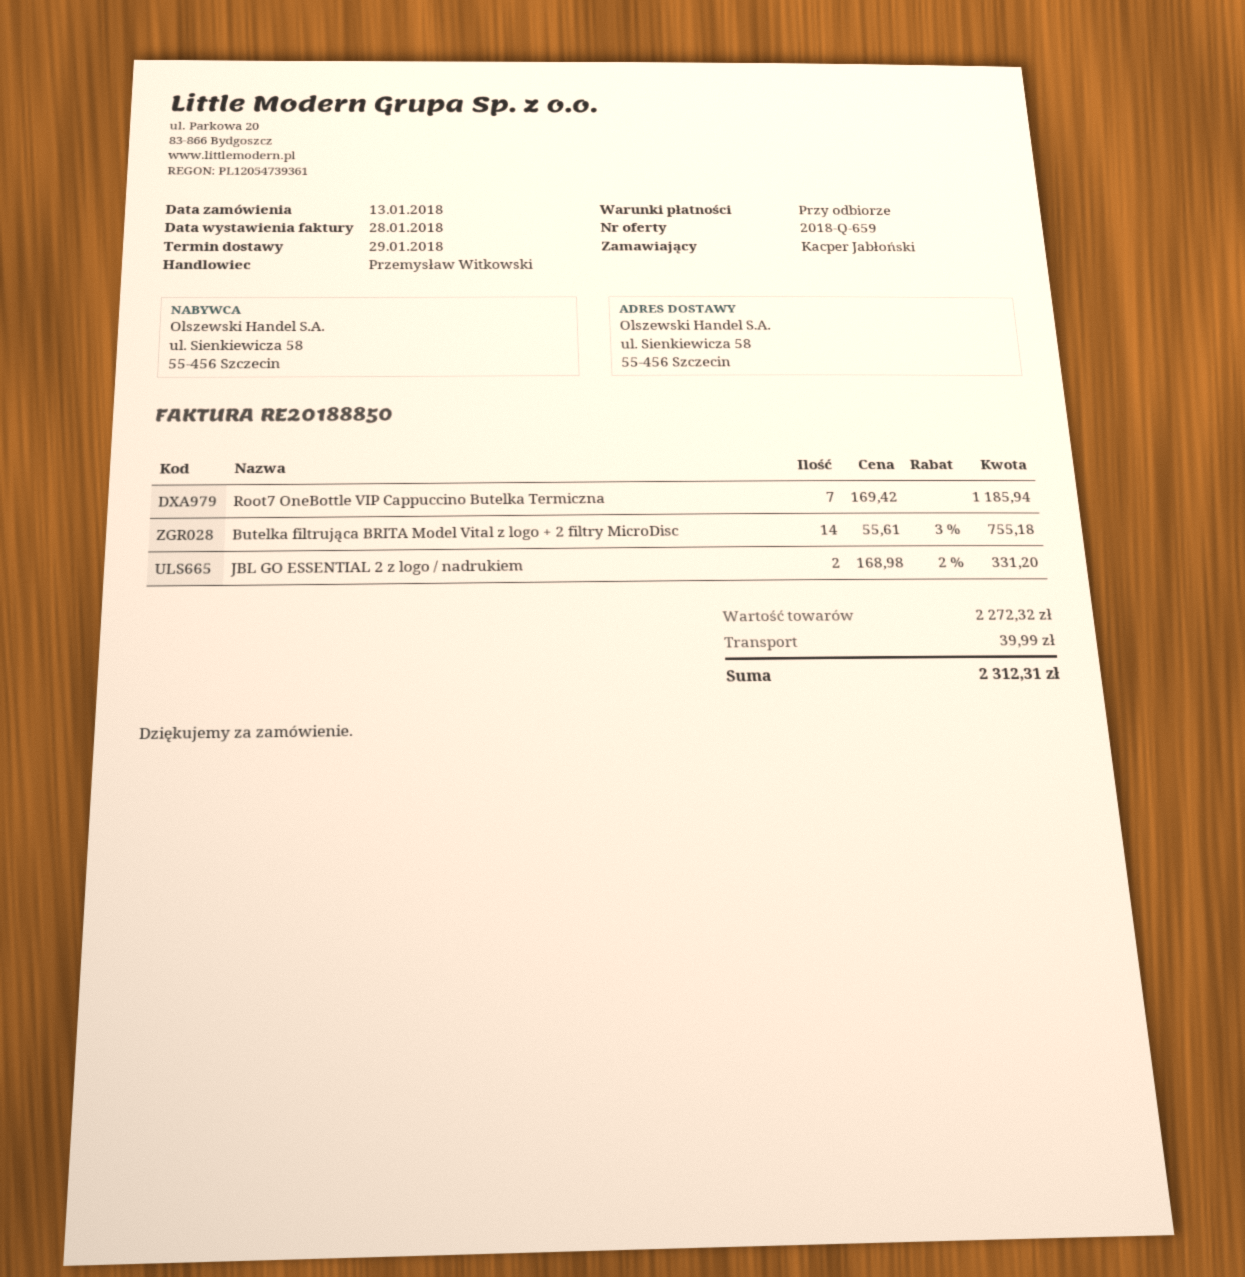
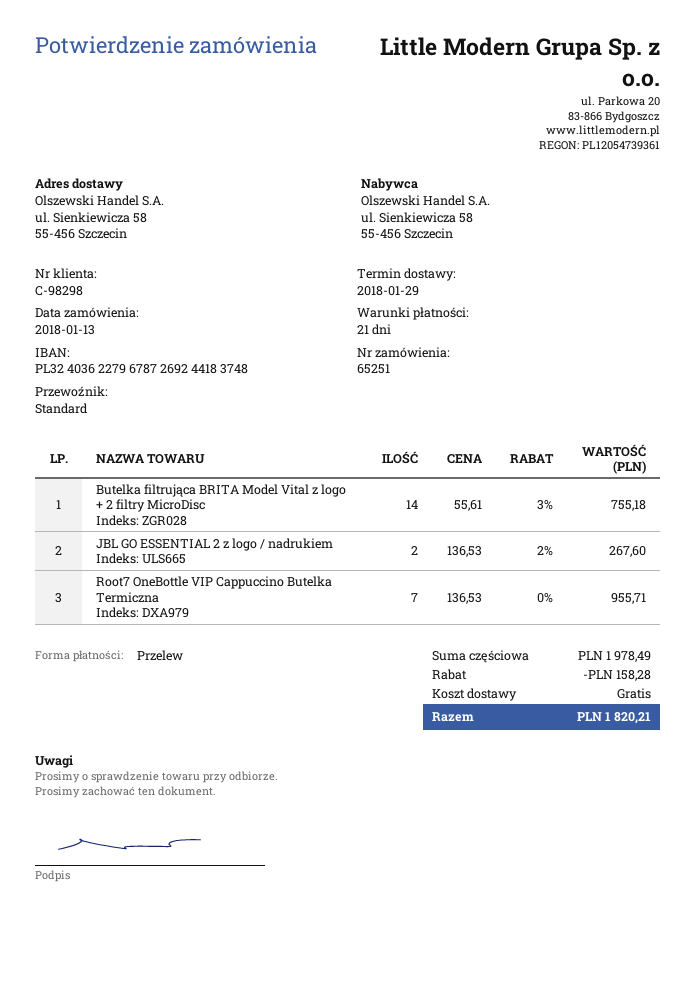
payment terms: on receipt -> 21 days
Root7 OneBottle VIP Cappuccino Butelka Termiczna: 7 x 169.42 = 1185.94 -> 7 x 136.53 = 955.71
JBL GO ESSENTIAL 2 z logo / nadrukiem: 2 x 168.98 - 2% = 331.20 -> 2 x 136.53 - 2% = 267.60
subtotal: 2272.32 -> 1978.49
discount: none -> 158.28
shipping: 39.99 -> 0.00
total: 2312.31 -> 1820.21

